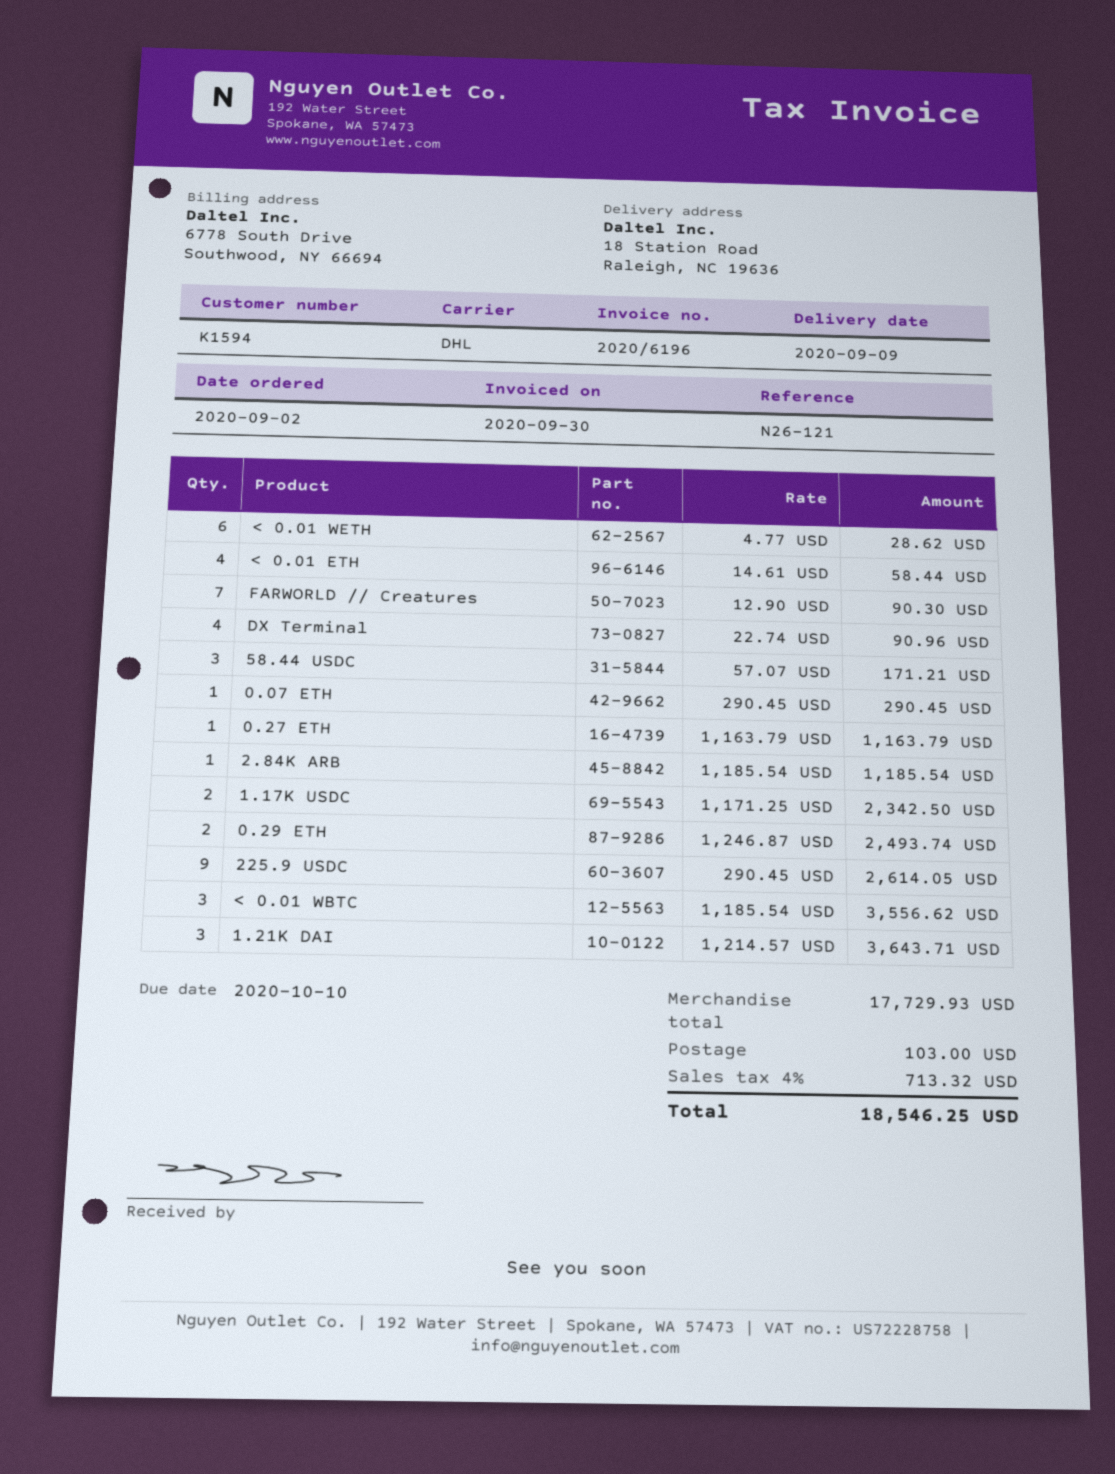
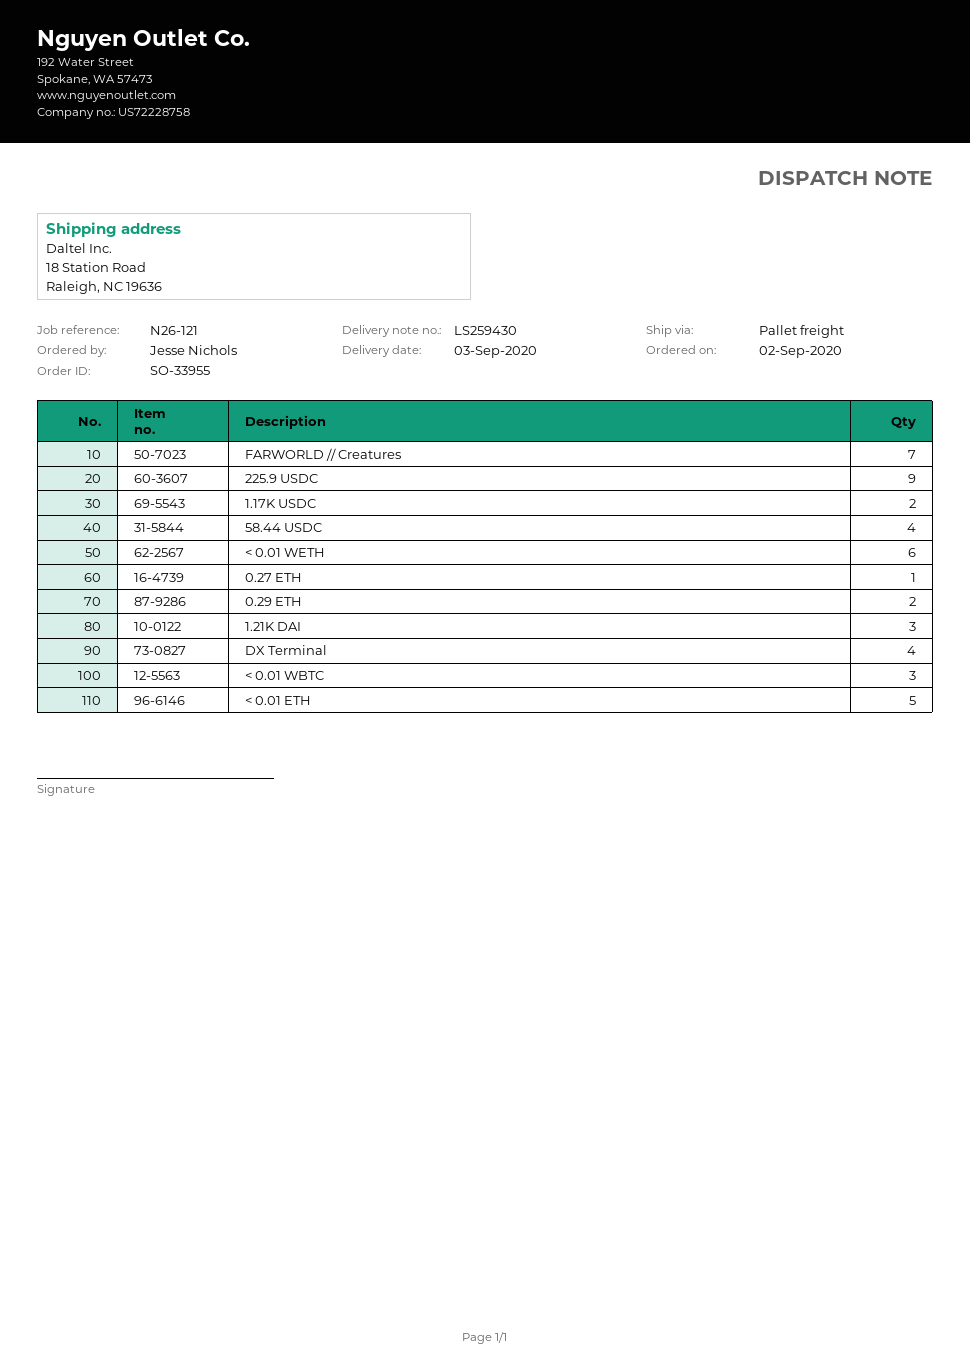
delivery date: 2020-09-09 -> 2020-09-03
shipping method: DHL -> pallet freight
< 0.01 ETH: 4 -> 5
58.44 USDC: 3 -> 4
0.07 ETH: 1 -> none
2.84K ARB: 1 -> none

